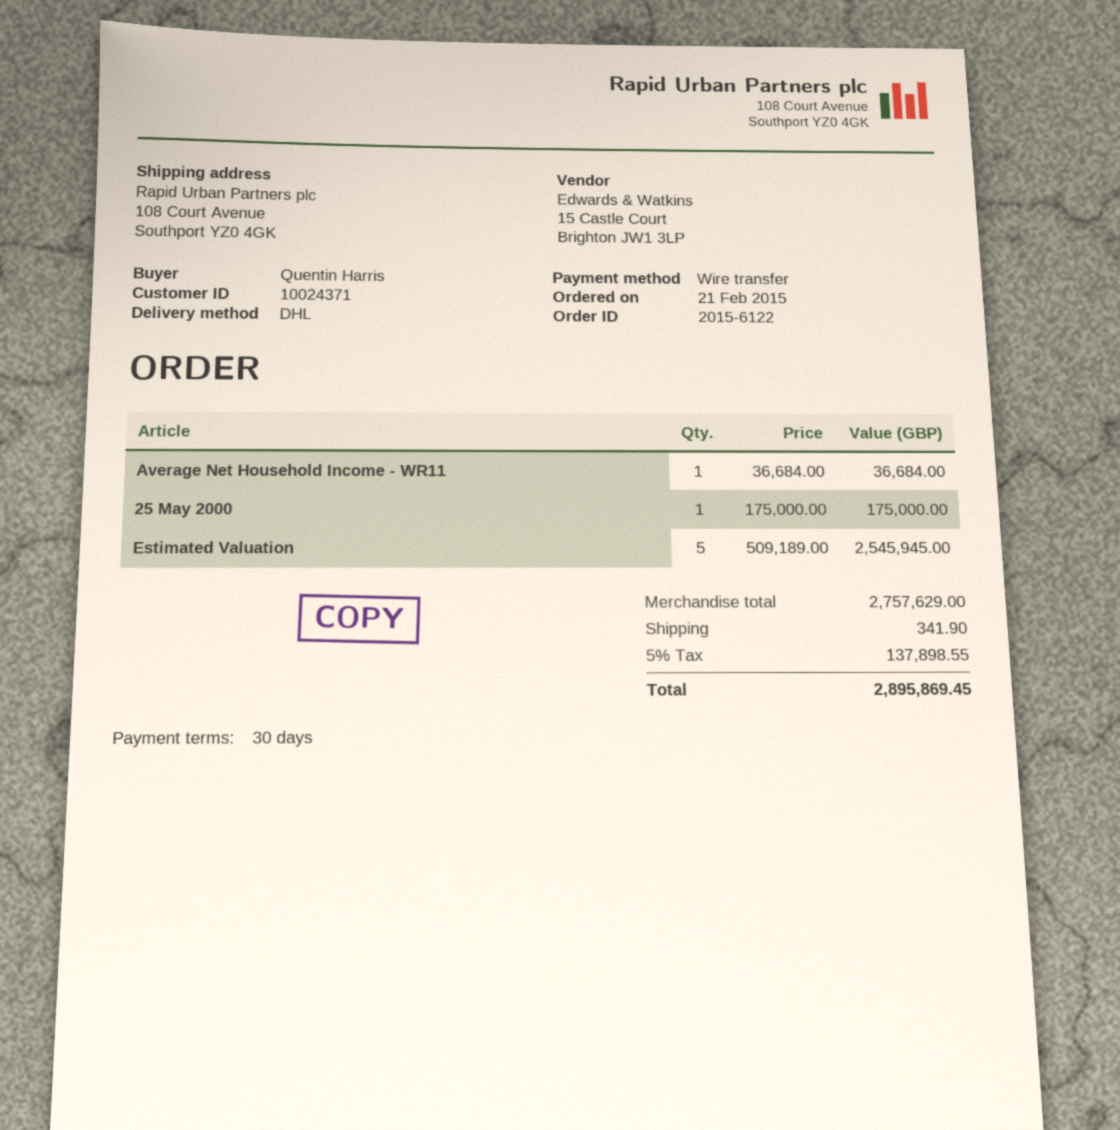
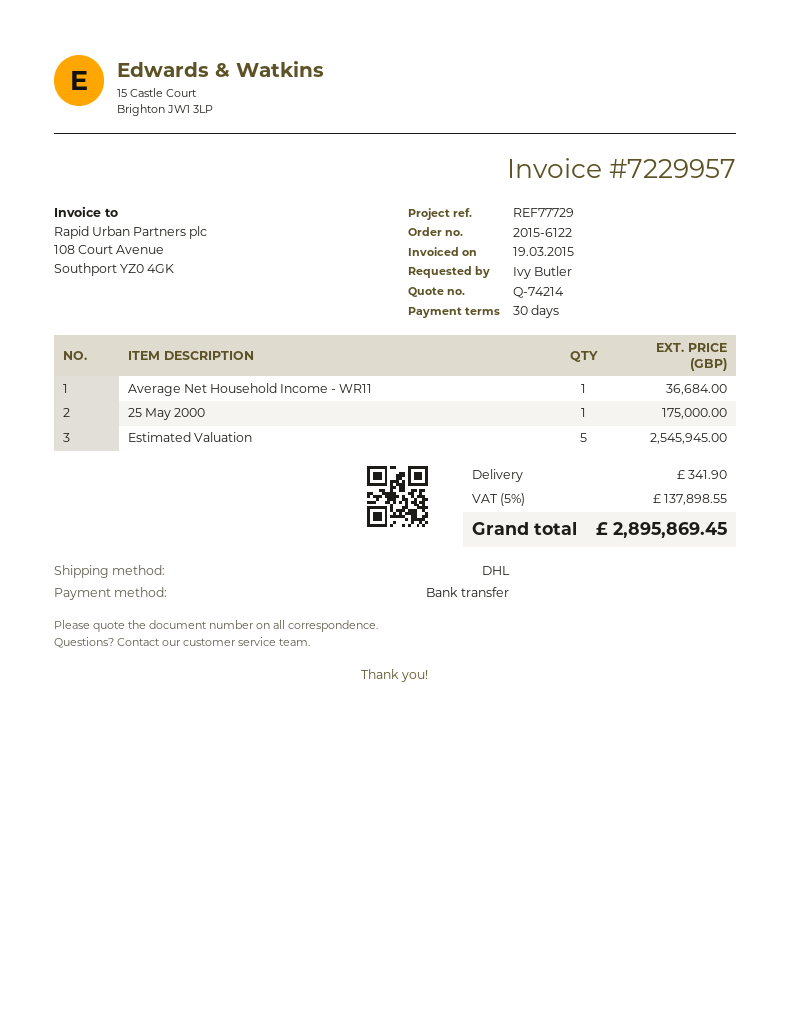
ordered by: Quentin Harris -> Ivy Butler

